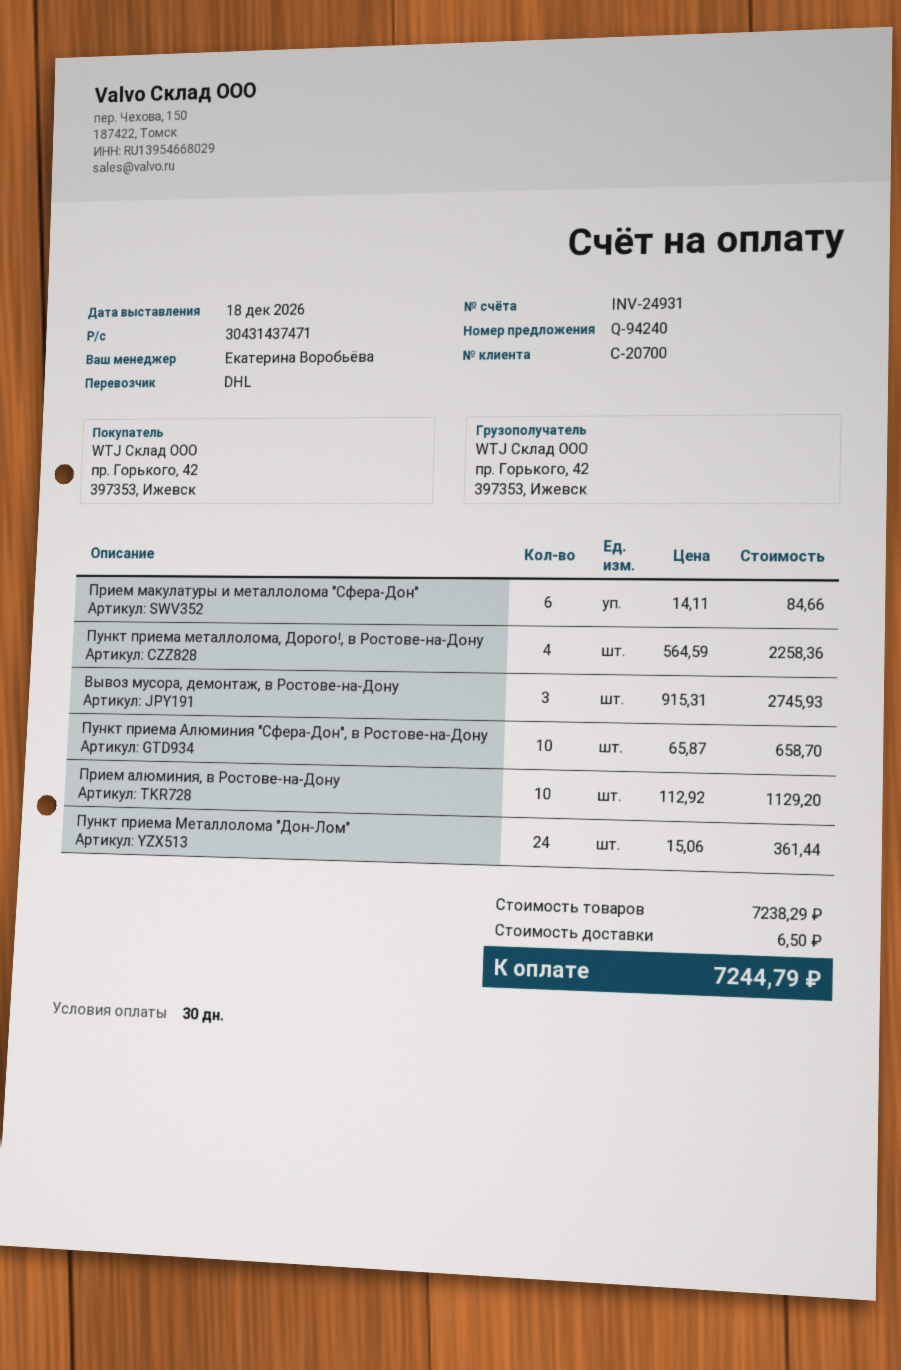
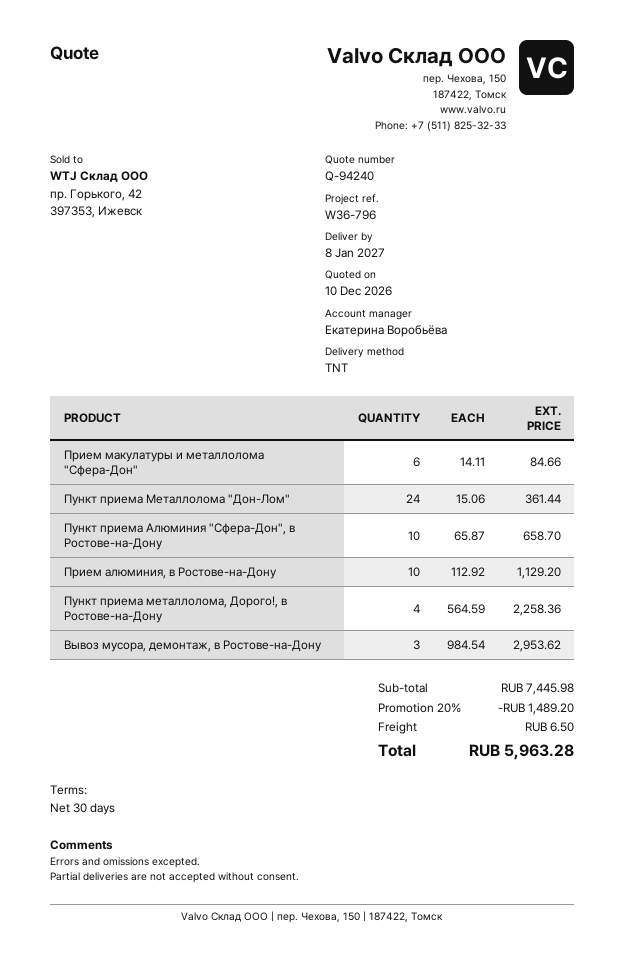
shipping method: DHL -> TNT
Вывоз мусора, демонтаж, в Ростове-на-Дону: 3 x 915.31 = 2745.93 -> 3 x 984.54 = 2953.62
subtotal: 7238.29 -> 7445.98
discount: none -> 20% = 1489.20
total: 7244.79 -> 5963.28

